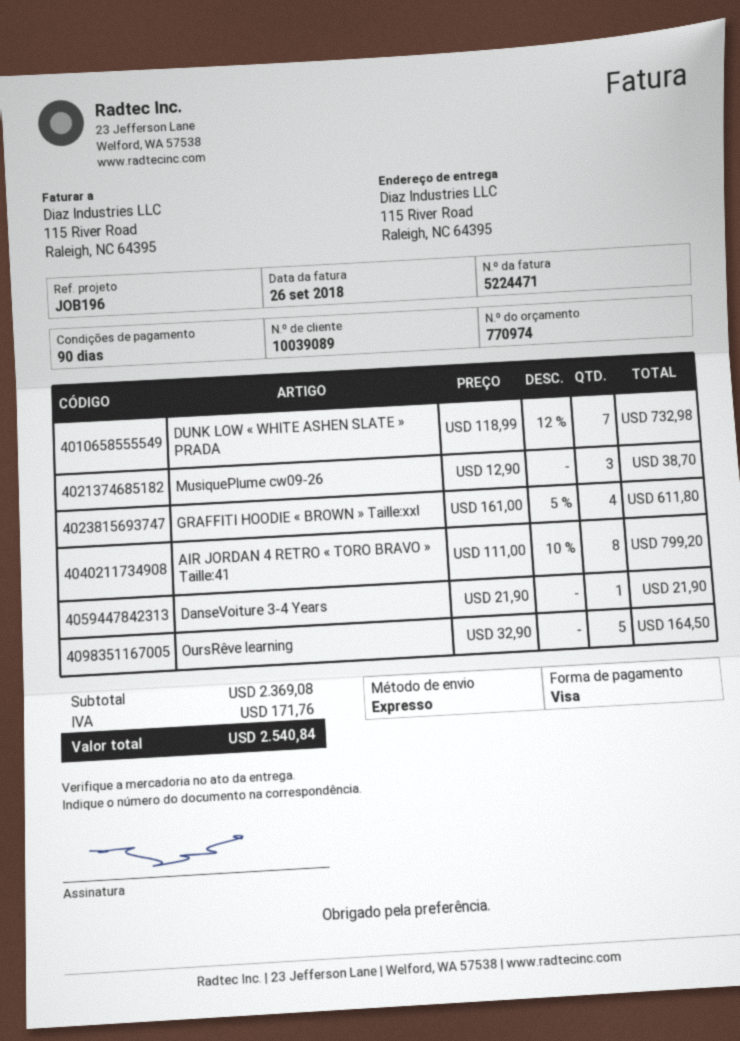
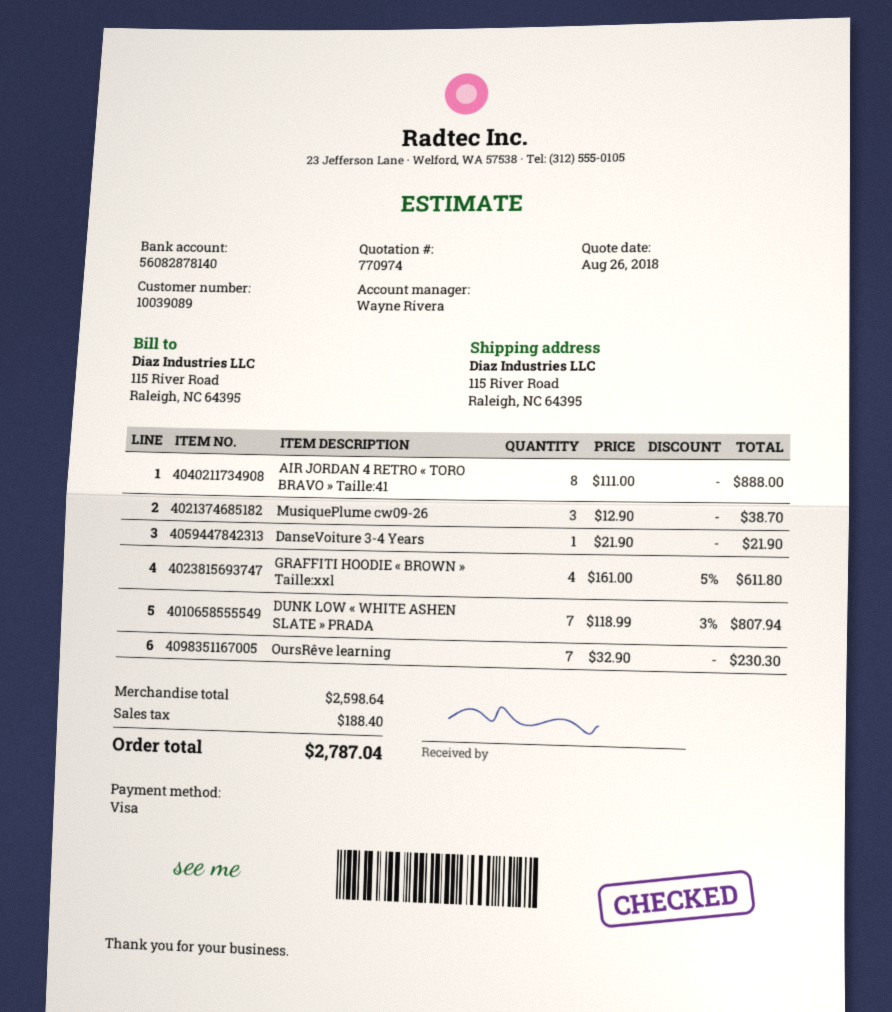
DUNK LOW « WHITE ASHEN SLATE » PRADA: 7 x 118.99 - 12% = 732.98 -> 7 x 118.99 - 3% = 807.94
AIR JORDAN 4 RETRO « TORO BRAVO » Taille:41: 8 x 111.00 - 10% = 799.20 -> 8 x 111.00 = 888.00
OursRêve learning: 5 x 32.90 = 164.50 -> 7 x 32.90 = 230.30
subtotal: 2369.08 -> 2598.64
tax: 171.76 -> 188.40
total: 2540.84 -> 2787.04

